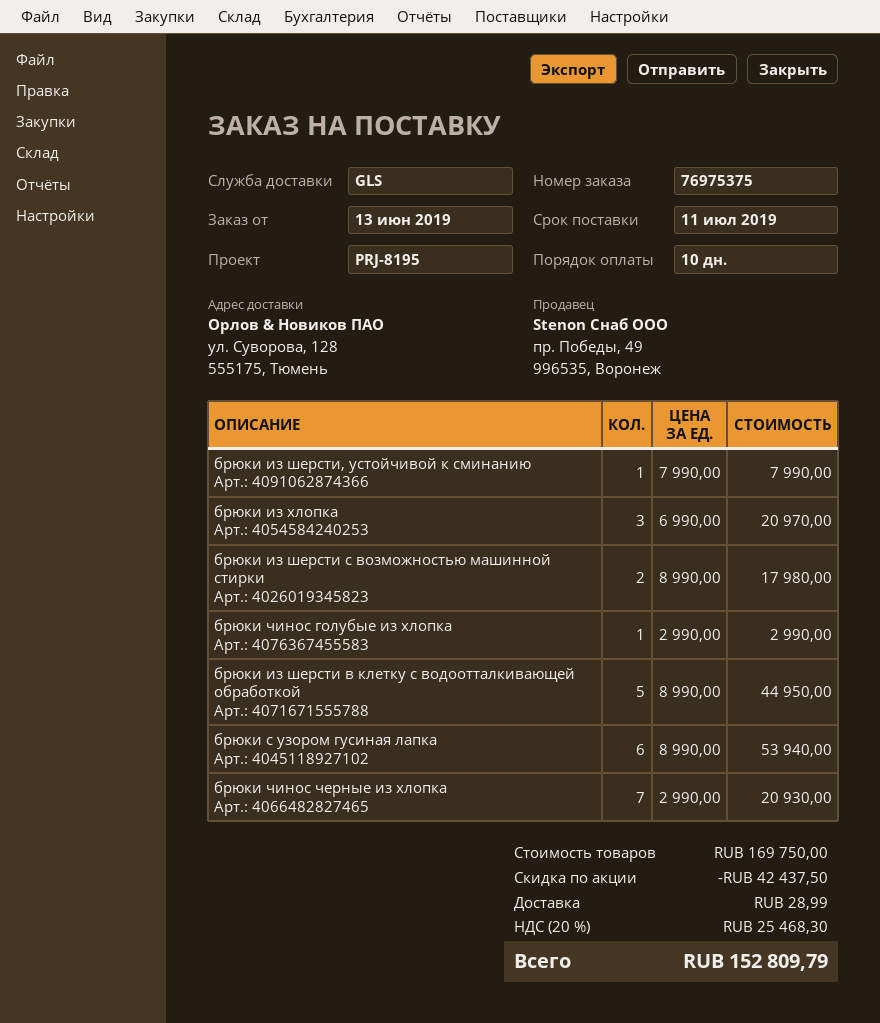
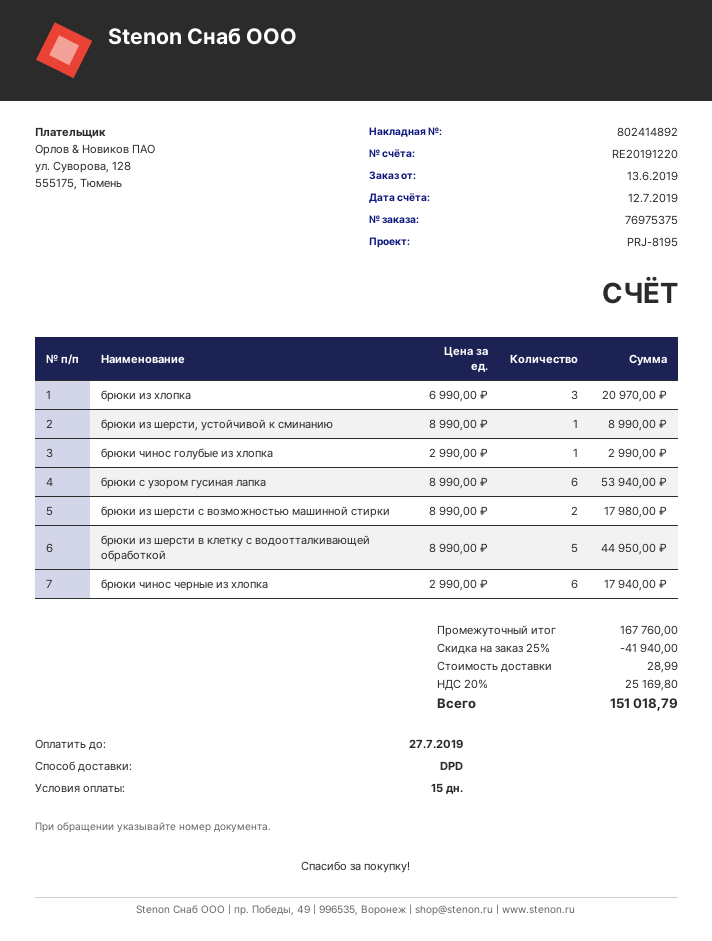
payment terms: 10 days -> 15 days
shipping method: GLS -> DPD
брюки из шерсти, устойчивой к сминанию: 1 x 7990.00 = 7990.00 -> 1 x 8990.00 = 8990.00
брюки чинос черные из хлопка: 7 x 2990.00 = 20930.00 -> 6 x 2990.00 = 17940.00
subtotal: 169750.00 -> 167760.00
discount: 42437.50 -> 41940.00
tax: 20% = 25468.30 -> 20% = 25169.80
total: 152809.79 -> 151018.79

